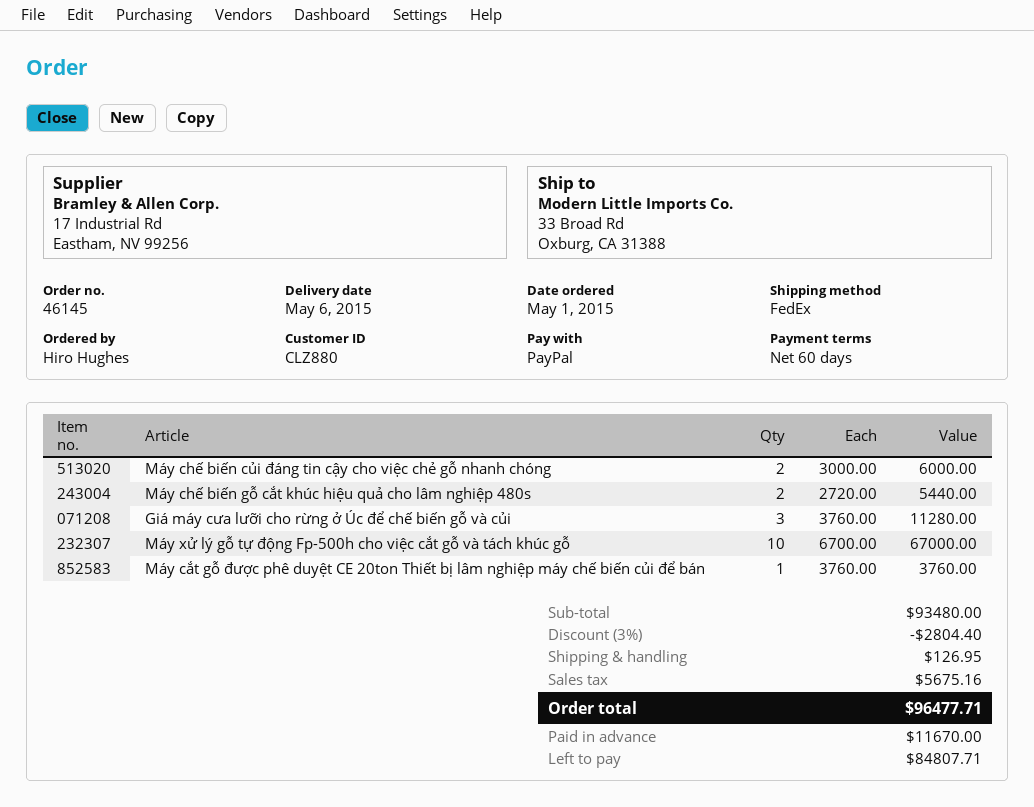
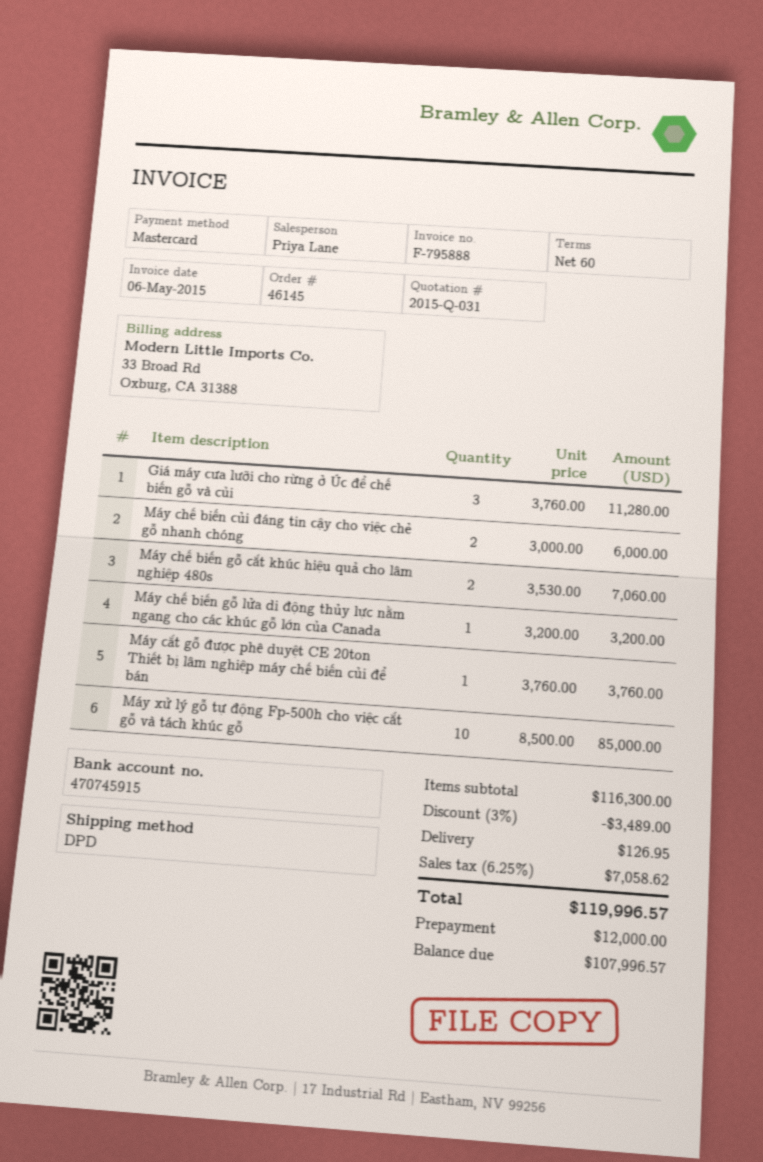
payment method: PayPal -> Mastercard
shipping method: FedEx -> DPD
Máy chế biến gỗ cắt khúc hiệu quả cho lâm nghiệp 480s: 2 x 2720.00 = 5440.00 -> 2 x 3530.00 = 7060.00
Máy xử lý gỗ tự động Fp-500h cho việc cắt gỗ và tách khúc gỗ: 10 x 6700.00 = 67000.00 -> 10 x 8500.00 = 85000.00
Máy chế biến gỗ lửa di động thủy lực nằm ngang cho các khúc gỗ lớn của Canada: none -> 1 x 3200.00 = 3200.00
subtotal: 93480.00 -> 116300.00
discount: 3% = 2804.40 -> 3% = 3489.00
tax: 5675.16 -> 7058.62
total: 96477.71 -> 119996.57
deposit: 11670.00 -> 12000.00
balance: 84807.71 -> 107996.57

